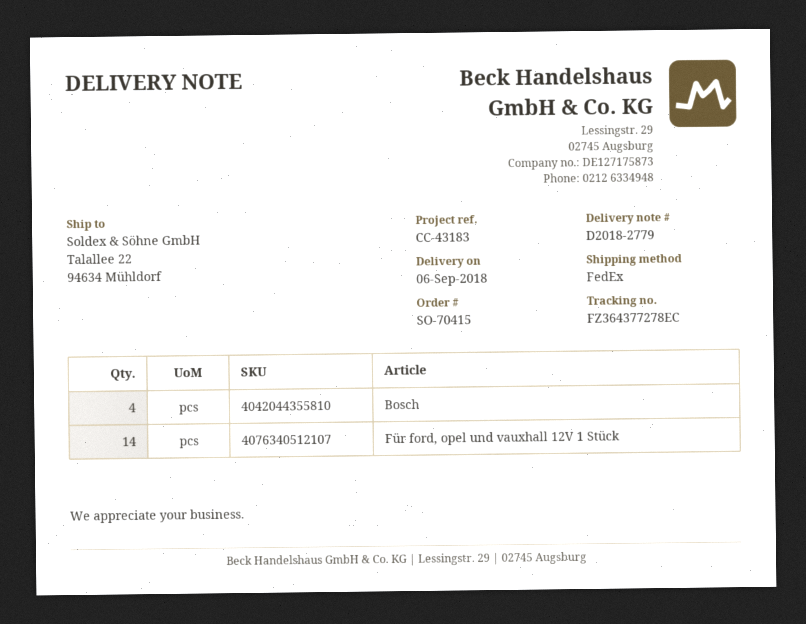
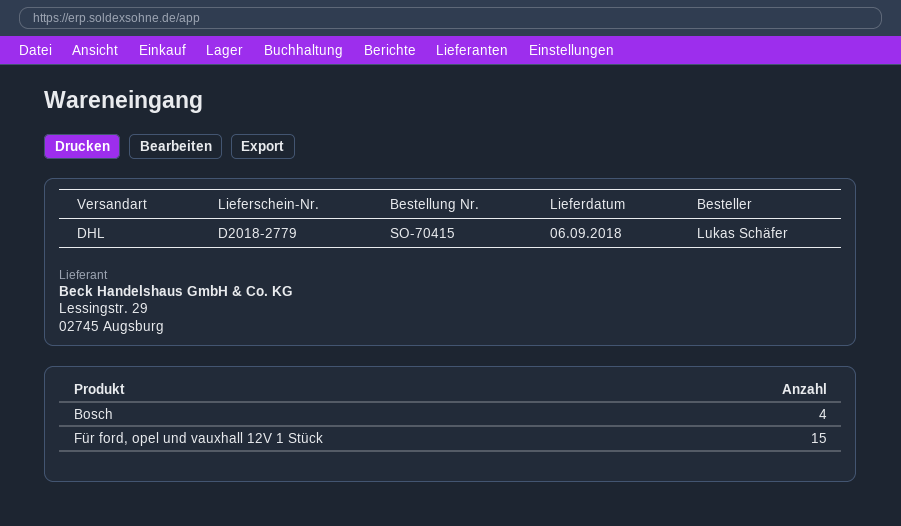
shipping method: FedEx -> DHL
Für ford, opel und vauxhall 12V 1 Stück: 14 -> 15

